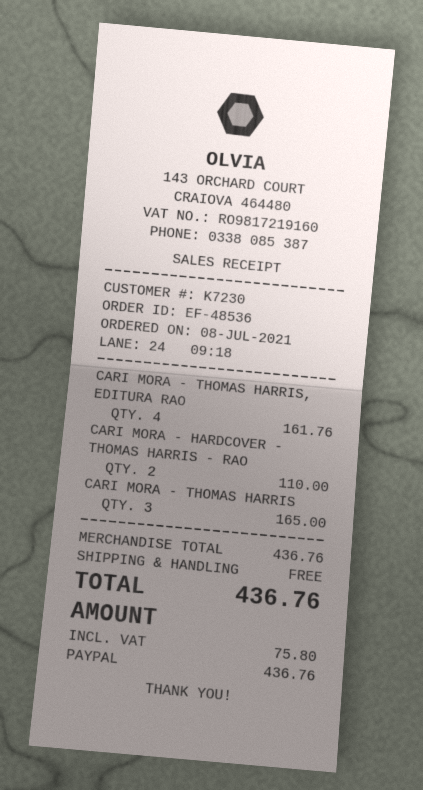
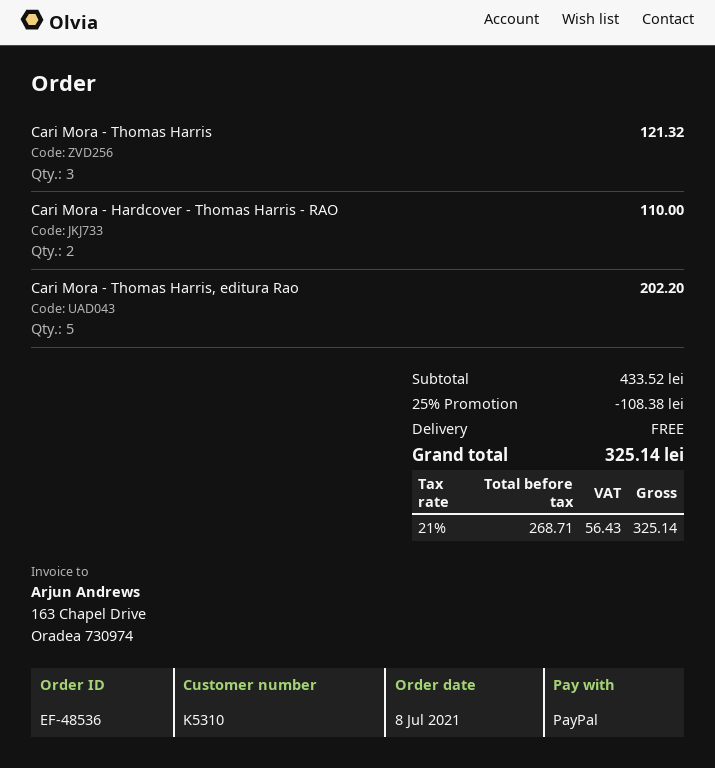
customer number: K7230 -> K5310
CARI MORA - THOMAS HARRIS, EDITURA RAO: 4 for 161.76 -> 5 for 202.20
CARI MORA - THOMAS HARRIS: 3 for 165.00 -> 3 for 121.32
subtotal: 436.76 -> 433.52
discount: none -> 25% = 108.38
tax: 75.80 -> 56.43
total: 436.76 -> 325.14

